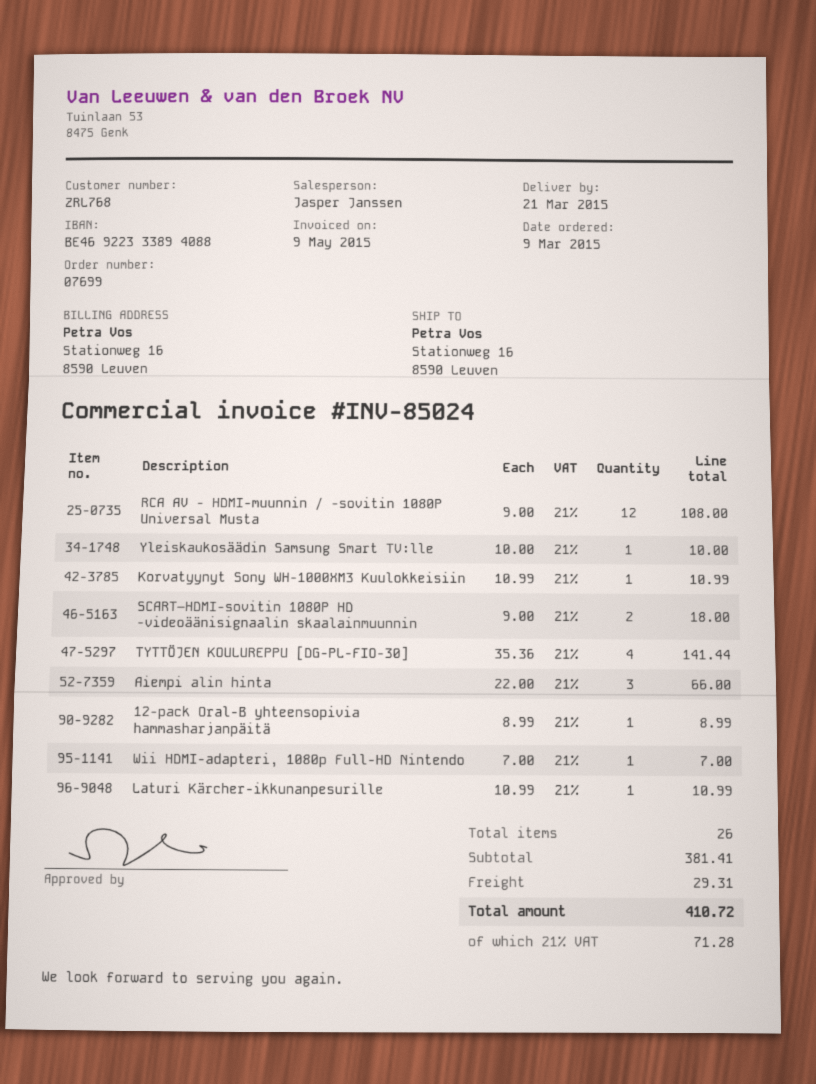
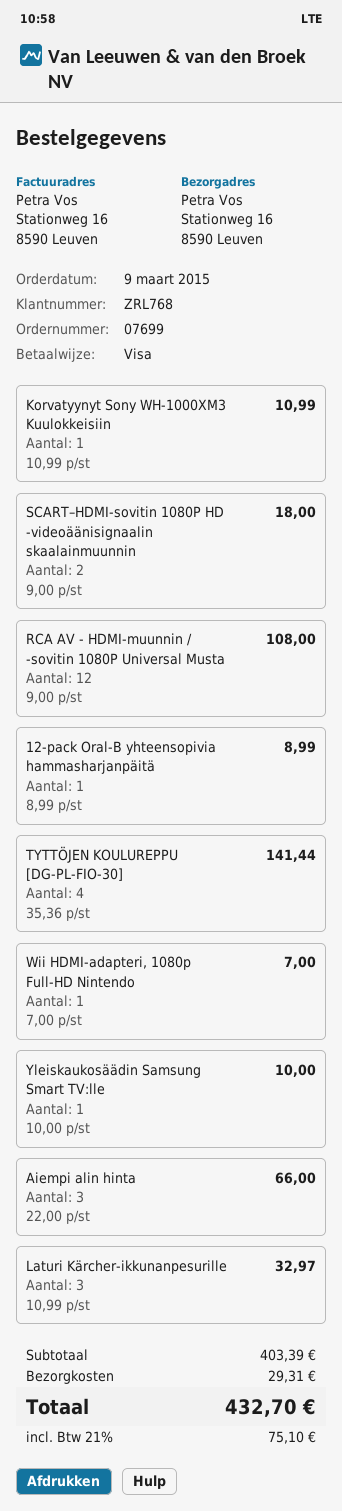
Laturi Kärcher-ikkunanpesurille: 1 x 10.99 = 10.99 -> 3 x 10.99 = 32.97
subtotal: 381.41 -> 403.39
tax: 21% = 71.28 -> 21% = 75.10
total: 410.72 -> 432.70

